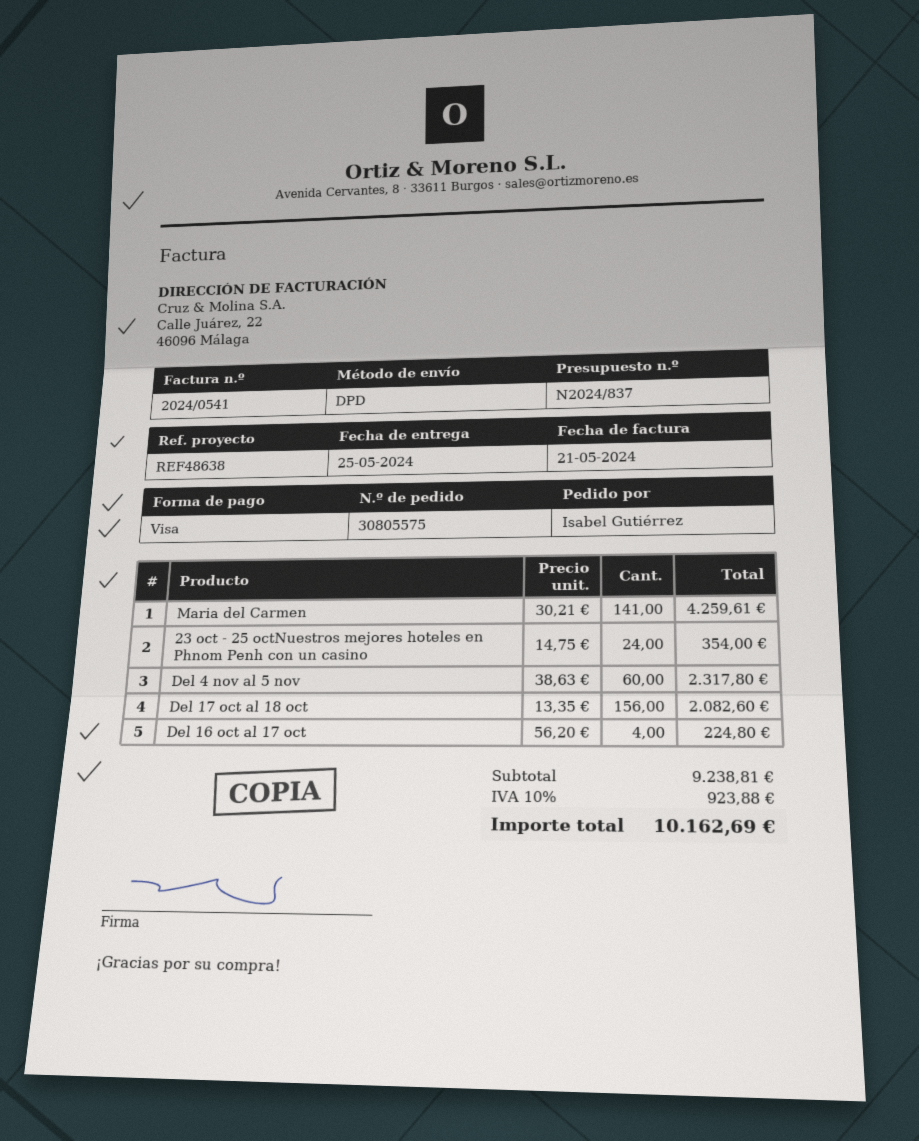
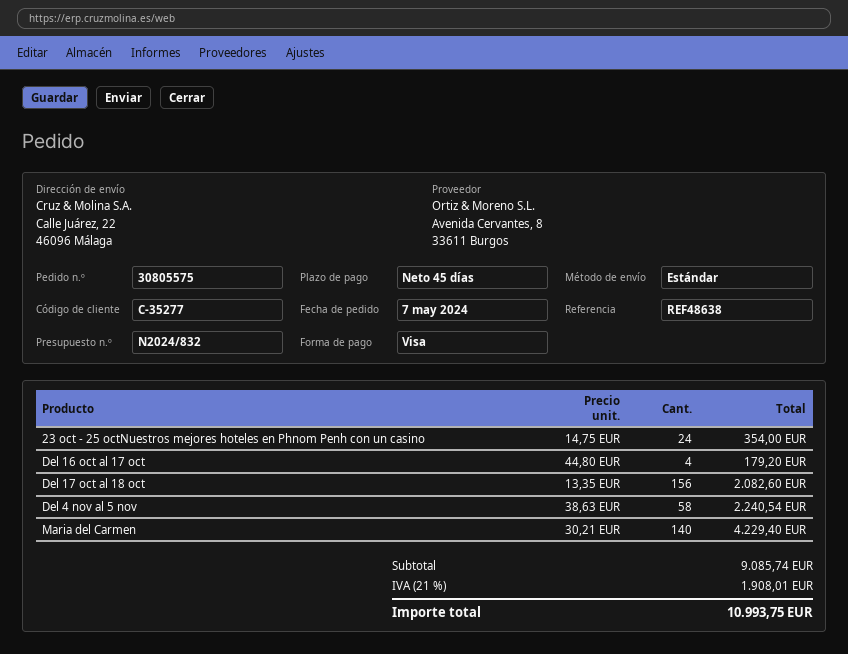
quote number: N2024/837 -> N2024/832
shipping method: DPD -> standard
Maria del Carmen: 141 x 30.21 = 4259.61 -> 140 x 30.21 = 4229.40
Del 4 nov al 5 nov: 60 x 38.63 = 2317.80 -> 58 x 38.63 = 2240.54
Del 16 oct al 17 oct: 4 x 56.20 = 224.80 -> 4 x 44.80 = 179.20
subtotal: 9238.81 -> 9085.74
tax: 10% = 923.88 -> 21% = 1908.01
total: 10162.69 -> 10993.75

